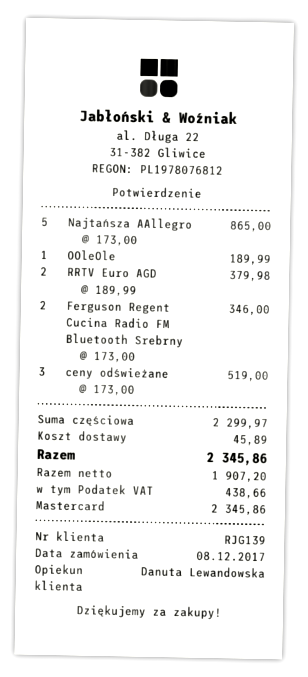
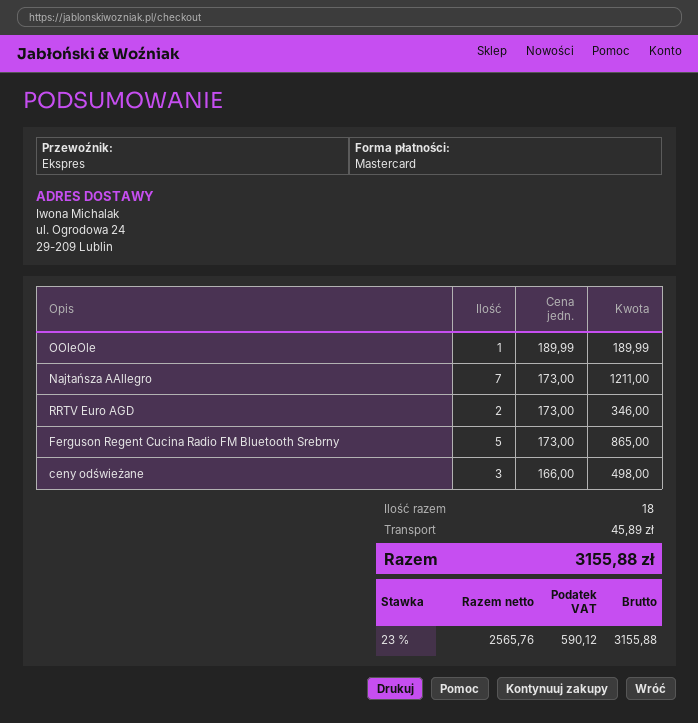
Najtańsza AAllegro: 5 x 173.00 = 865.00 -> 7 x 173.00 = 1211.00
RRTV Euro AGD: 2 x 189.99 = 379.98 -> 2 x 173.00 = 346.00
Ferguson Regent Cucina Radio FM Bluetooth Srebrny: 2 x 173.00 = 346.00 -> 5 x 173.00 = 865.00
ceny odświeżane: 3 x 173.00 = 519.00 -> 3 x 166.00 = 498.00
net: 1907.20 -> 2565.76
tax: 438.66 -> 590.12
total: 2345.86 -> 3155.88

